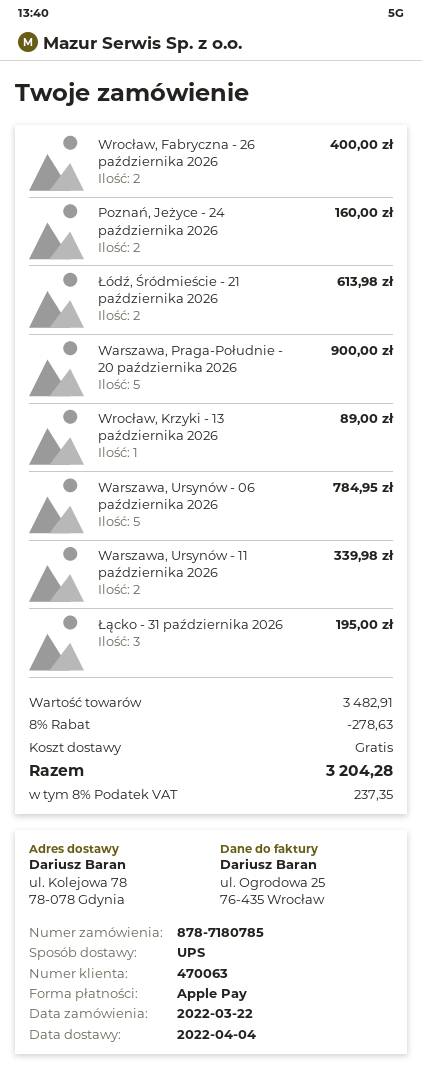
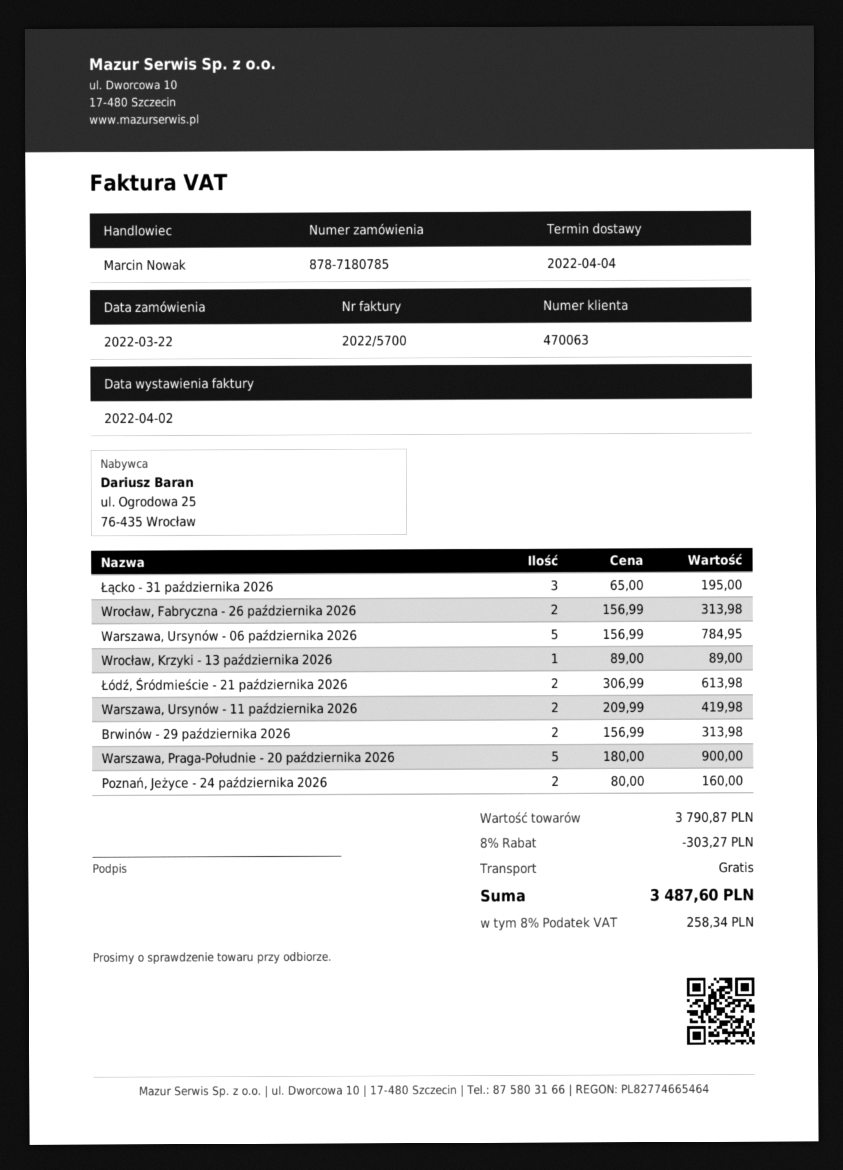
Wrocław, Fabryczna - 26 października 2026: 2 for 400.00 -> 2 for 313.98
Warszawa, Ursynów - 11 października 2026: 2 for 339.98 -> 2 for 419.98
Brwinów - 29 października 2026: none -> 2 for 313.98
subtotal: 3482.91 -> 3790.87
discount: 8% = 278.63 -> 8% = 303.27
tax: 8% = 237.35 -> 8% = 258.34
total: 3204.28 -> 3487.60

